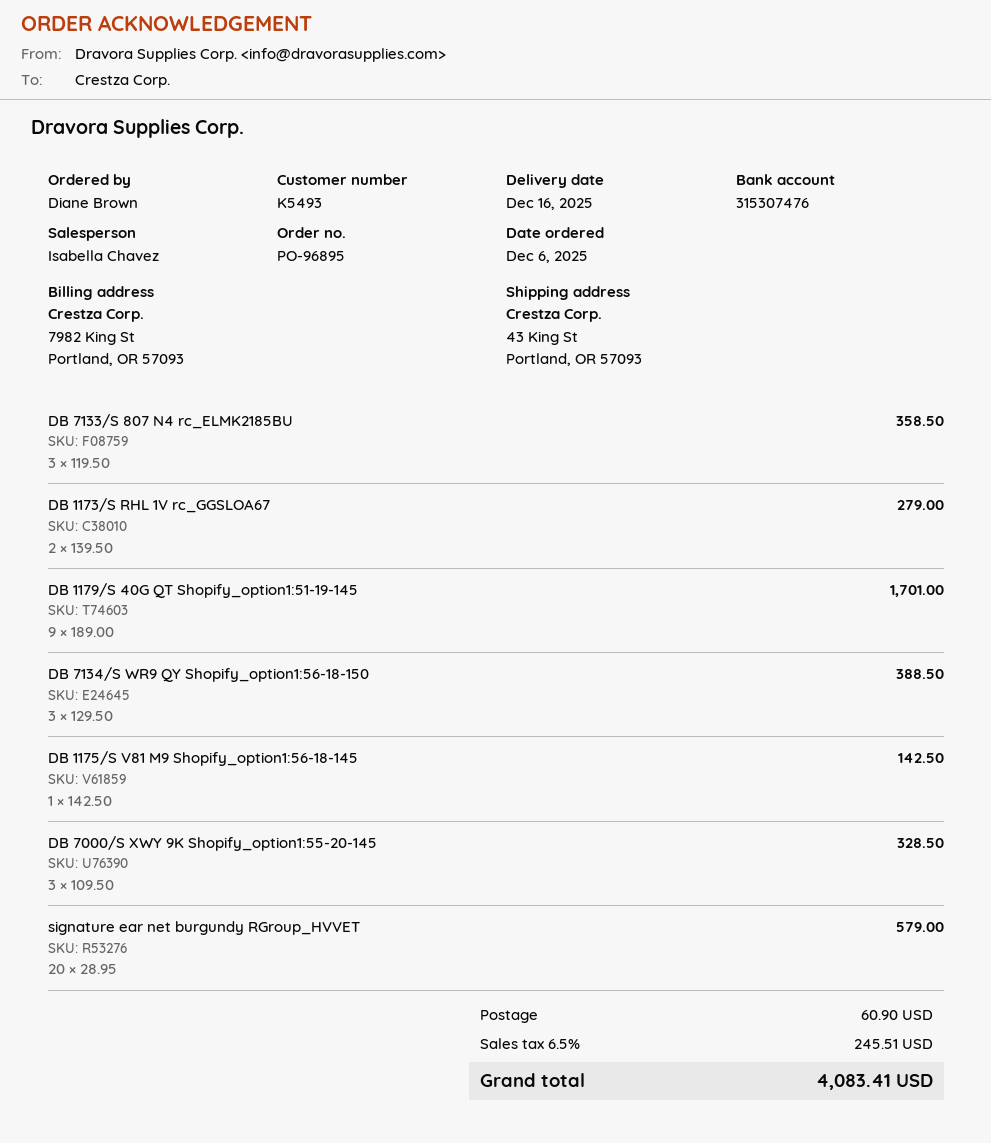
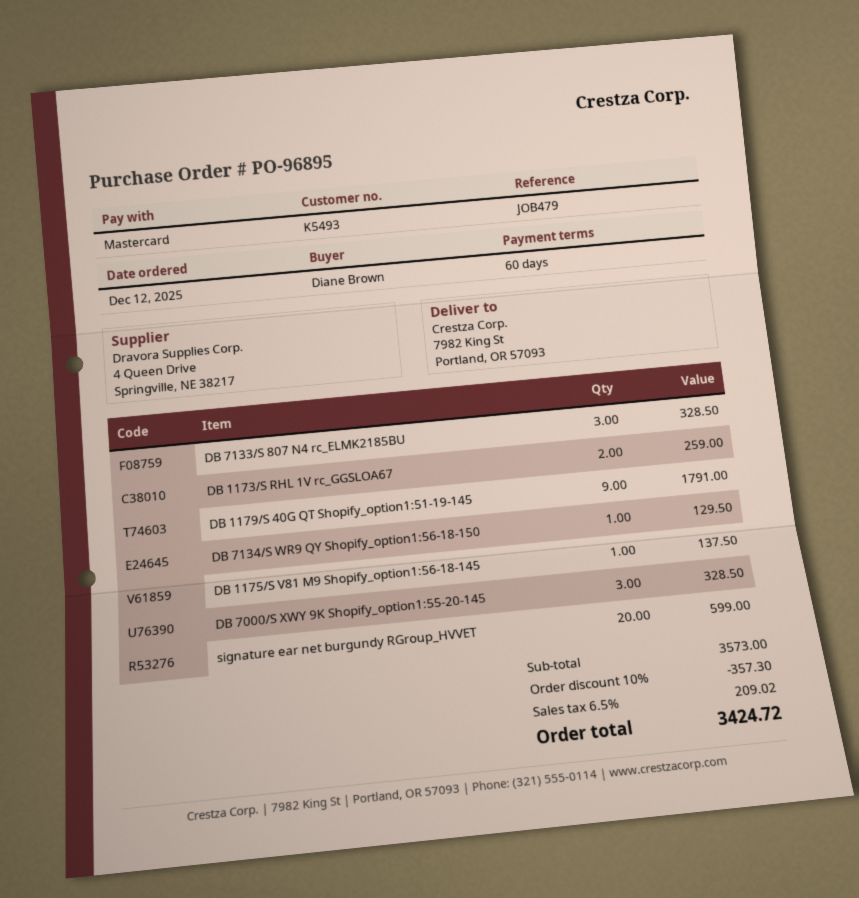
order date: 2025-12-06 -> 2025-12-12
ship to: 43 King St, Portland, OR 57093 -> 7982 King St, Portland, OR 57093
DB 7133/S 807 N4 rc_ELMK2185BU: 3 for 358.50 -> 3 for 328.50
DB 1173/S RHL 1V rc_GGSLOA67: 2 for 279.00 -> 2 for 259.00
DB 1179/S 40G QT Shopify_option1:51-19-145: 9 for 1701.00 -> 9 for 1791.00
DB 7134/S WR9 QY Shopify_option1:56-18-150: 3 for 388.50 -> 1 for 129.50
DB 1175/S V81 M9 Shopify_option1:56-18-145: 1 for 142.50 -> 1 for 137.50
signature ear net burgundy RGroup_HVVET: 20 for 579.00 -> 20 for 599.00
discount: none -> 10% = 357.30
shipping: 60.90 -> none
tax: 6.5% = 245.51 -> 6.5% = 209.02
total: 4083.41 -> 3424.72

